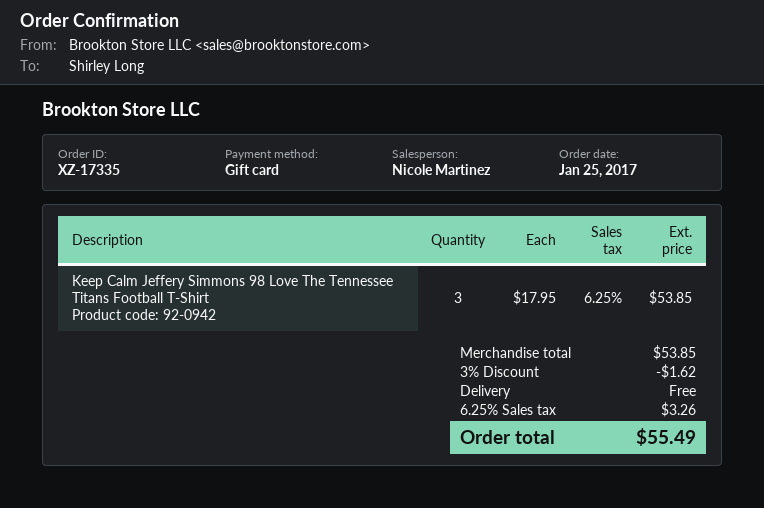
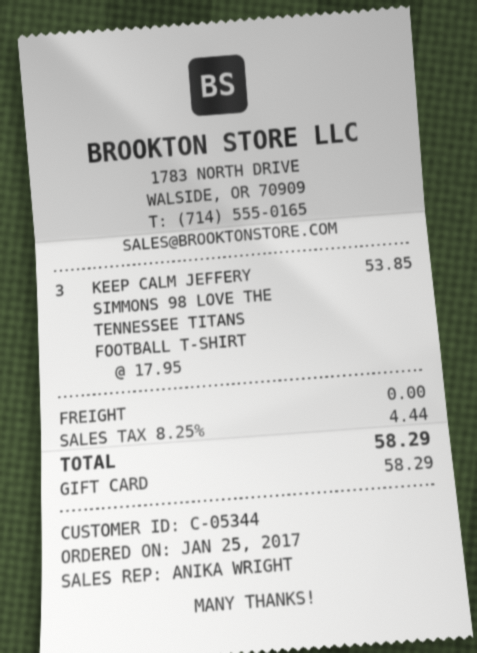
sales rep: Nicole Martinez -> ANIKA WRIGHT
discount: 3% = 1.62 -> none
tax: 6.25% = 3.26 -> 8.25% = 4.44
total: 55.49 -> 58.29

